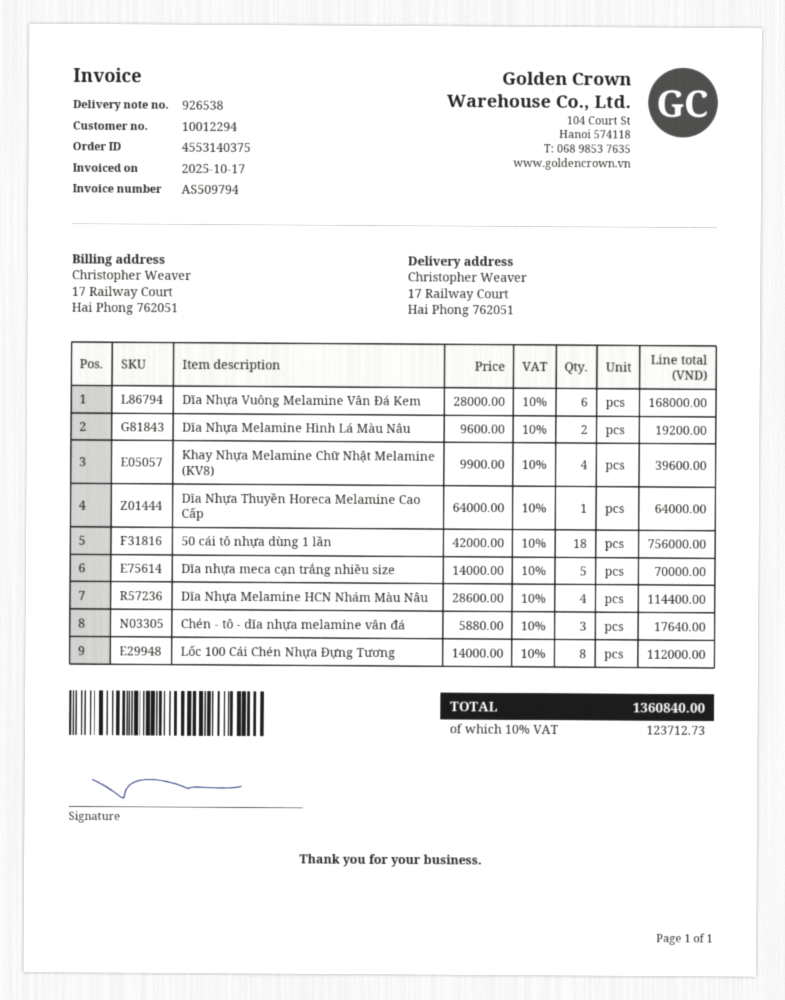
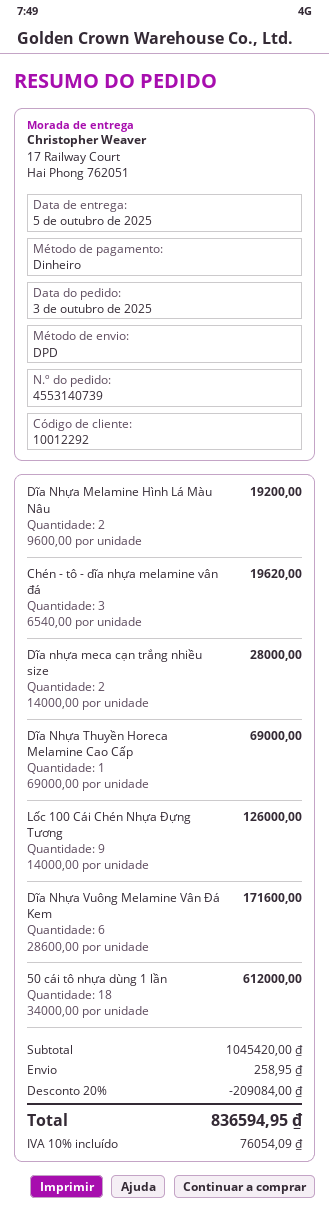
order number: 4553140375 -> 4553140739
customer number: 10012294 -> 10012292
Dĩa Nhựa Vuông Melamine Vân Đá Kem: 6 x 28000.00 = 168000.00 -> 6 x 28600.00 = 171600.00
Khay Nhựa Melamine Chữ Nhật Melamine (KV8): 4 x 9900.00 = 39600.00 -> none
Dĩa Nhựa Thuyền Horeca Melamine Cao Cấp: 1 x 64000.00 = 64000.00 -> 1 x 69000.00 = 69000.00
50 cái tô nhựa dùng 1 lần: 18 x 42000.00 = 756000.00 -> 18 x 34000.00 = 612000.00
Dĩa nhựa meca cạn trắng nhiều size: 5 x 14000.00 = 70000.00 -> 2 x 14000.00 = 28000.00
Dĩa Nhựa Melamine HCN Nhám Màu Nâu: 4 x 28600.00 = 114400.00 -> none
Chén - tô - dĩa nhựa melamine vân đá: 3 x 5880.00 = 17640.00 -> 3 x 6540.00 = 19620.00
Lốc 100 Cái Chén Nhựa Đựng Tương: 8 x 14000.00 = 112000.00 -> 9 x 14000.00 = 126000.00
discount: none -> 20% = 209084.00
shipping: none -> 258.95
tax: 10% = 123712.73 -> 10% = 76054.09
total: 1360840.00 -> 836594.95

